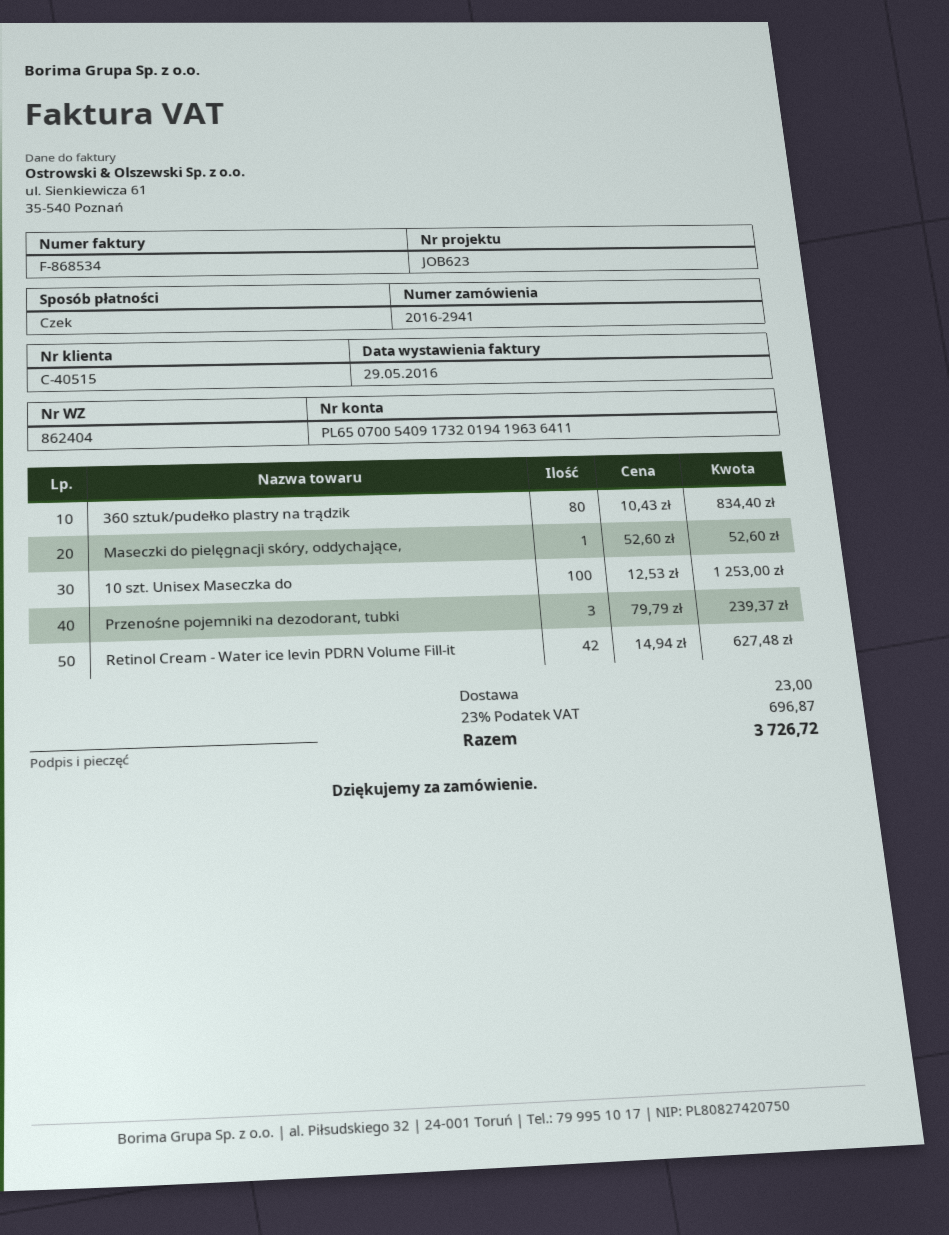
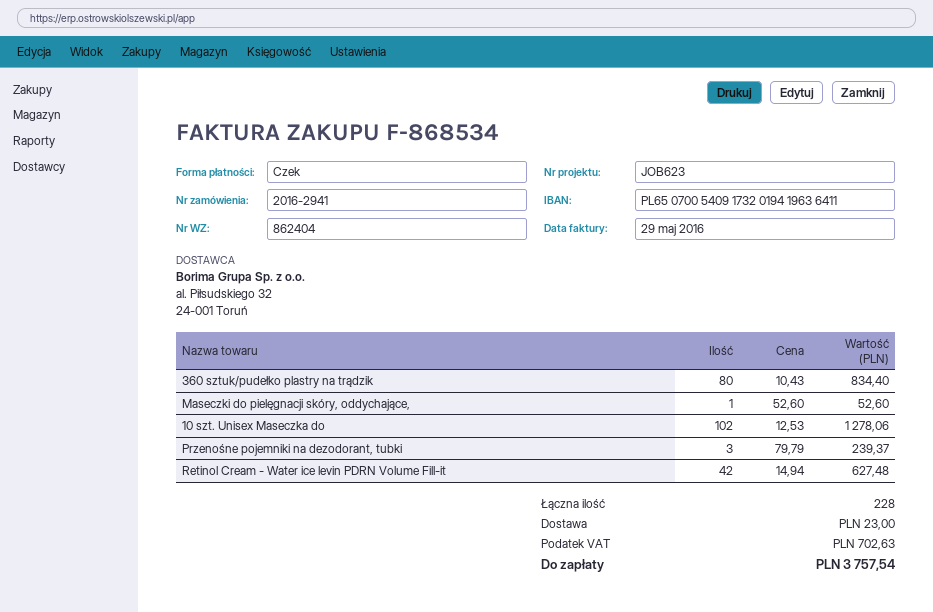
10 szt. Unisex Maseczka do: 100 x 12.53 = 1253.00 -> 102 x 12.53 = 1278.06
tax: 696.87 -> 702.63
total: 3726.72 -> 3757.54

